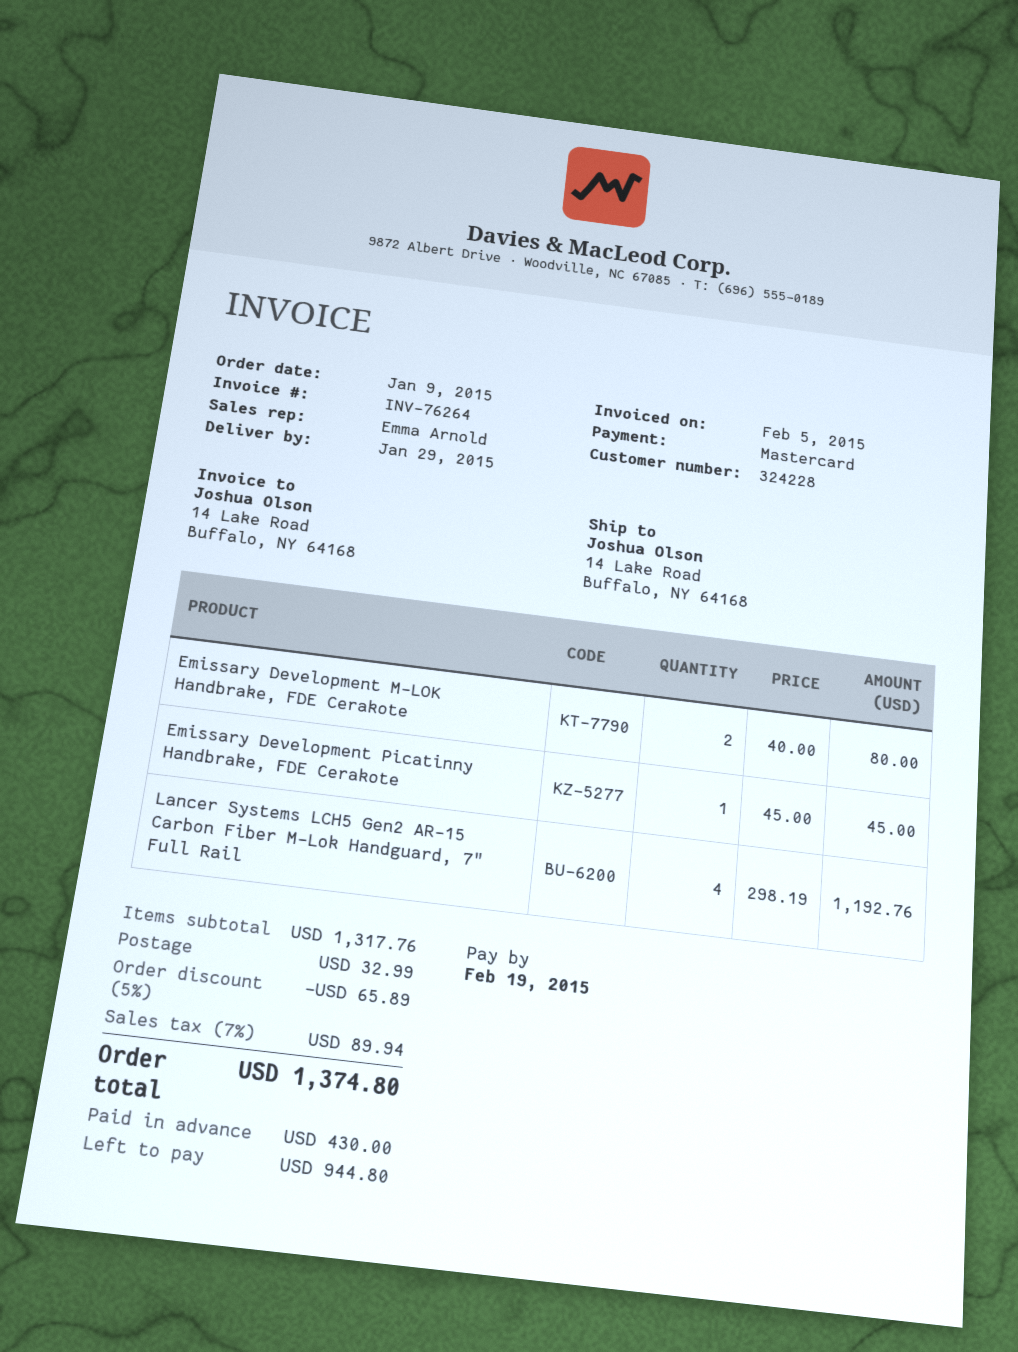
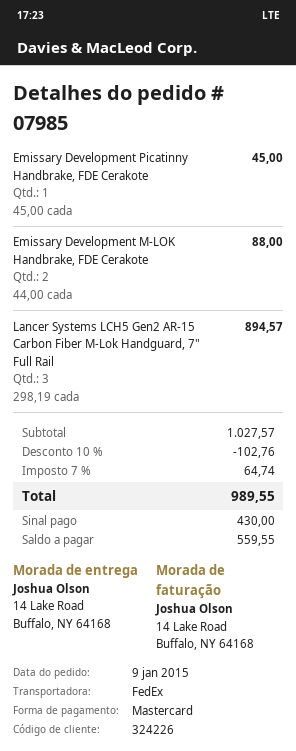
customer number: 324228 -> 324226
Emissary Development M-LOK Handbrake, FDE Cerakote: 2 x 40.00 = 80.00 -> 2 x 44.00 = 88.00
Lancer Systems LCH5 Gen2 AR-15 Carbon Fiber M-Lok Handguard, 7" Full Rail: 4 x 298.19 = 1192.76 -> 3 x 298.19 = 894.57
subtotal: 1317.76 -> 1027.57
discount: 5% = 65.89 -> 10% = 102.76
shipping: 32.99 -> none
tax: 7% = 89.94 -> 7% = 64.74
total: 1374.80 -> 989.55
balance: 944.80 -> 559.55

